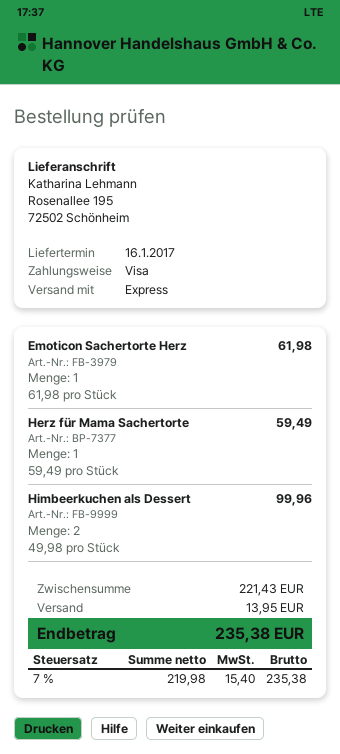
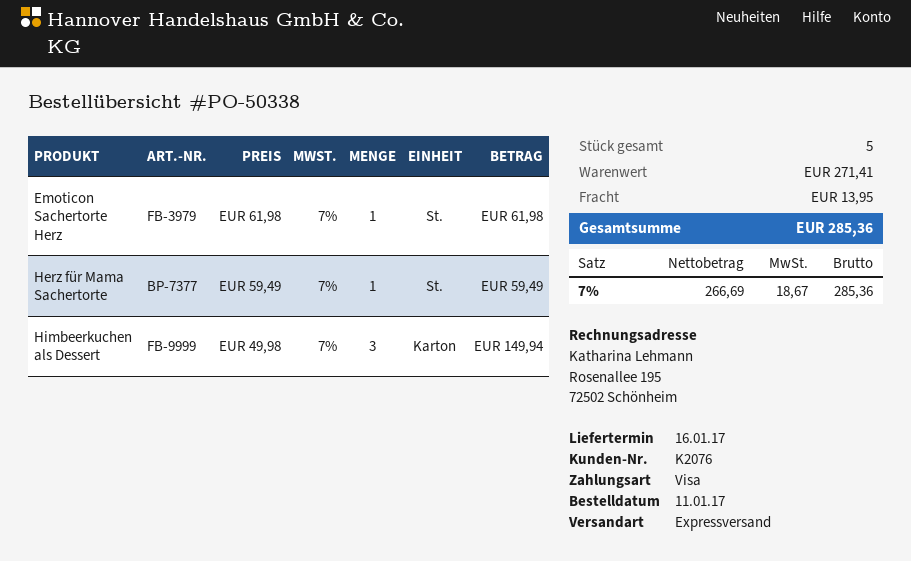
Himbeerkuchen als Dessert: 2 x 49.98 = 99.96 -> 3 x 49.98 = 149.94
subtotal: 221.43 -> 271.41
net: 219.98 -> 266.69
tax: 7% = 15.40 -> 7% = 18.67
total: 235.38 -> 285.36

